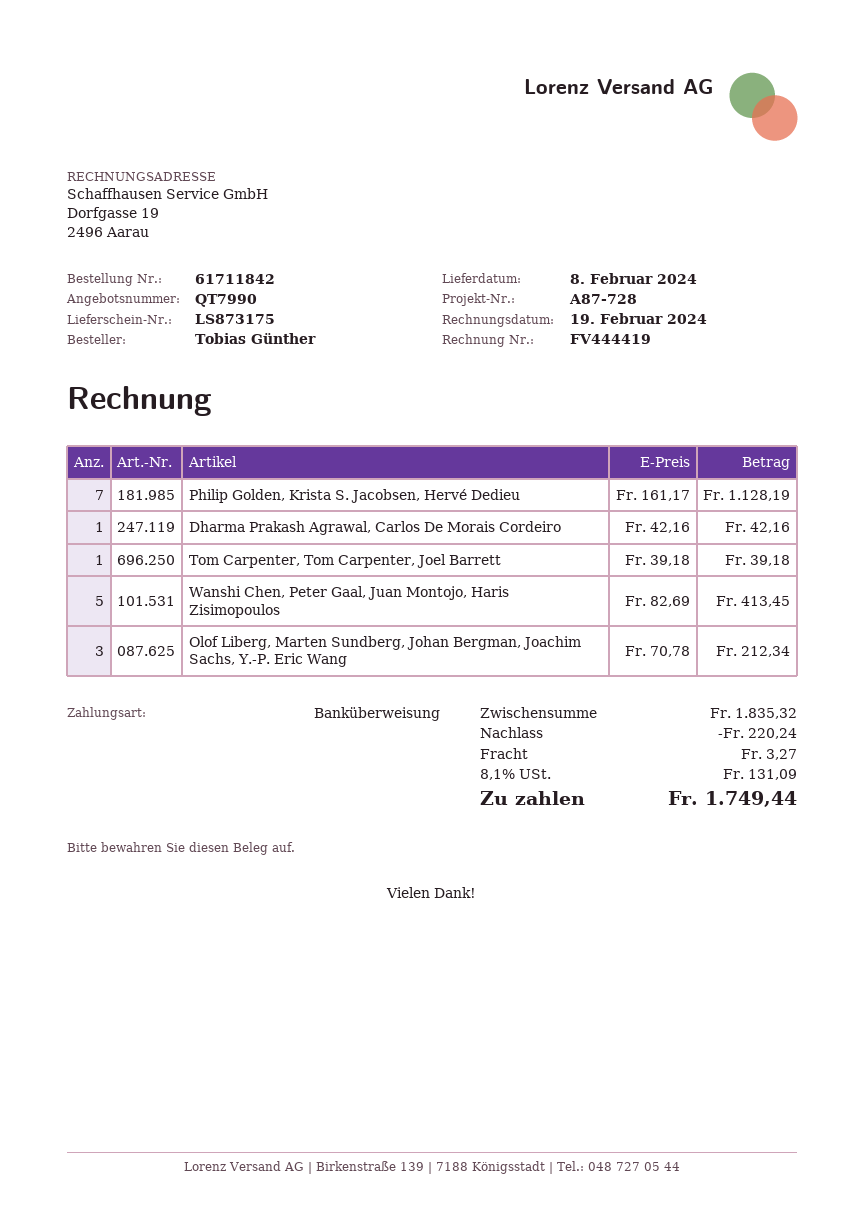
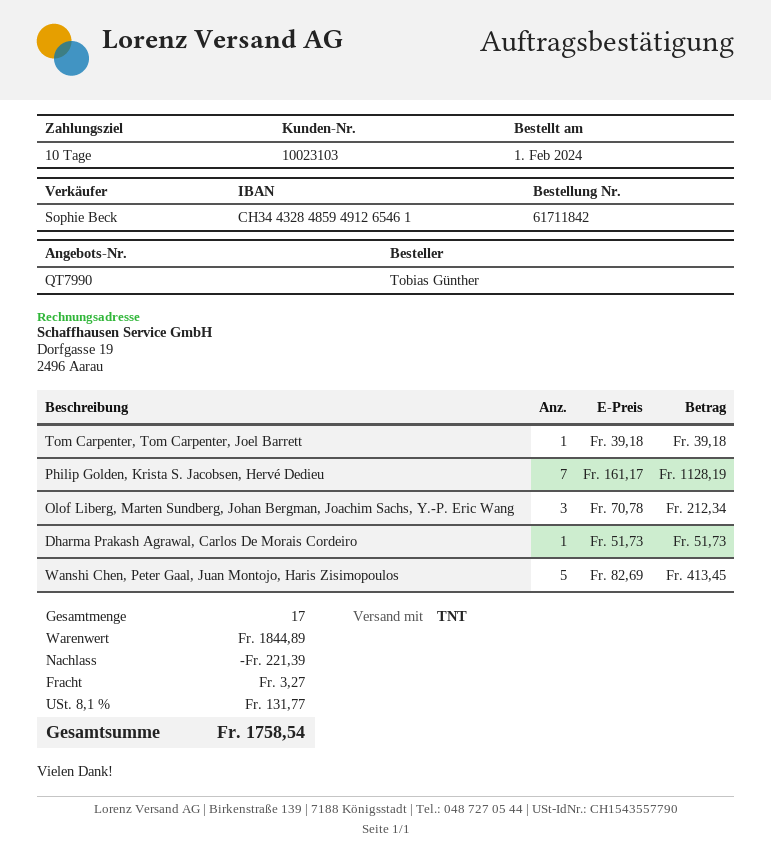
Dharma Prakash Agrawal, Carlos De Morais Cordeiro: 1 x 42.16 = 42.16 -> 1 x 51.73 = 51.73
subtotal: 1835.32 -> 1844.89
discount: 220.24 -> 221.39
tax: 8.1% = 131.09 -> 8.1% = 131.77
total: 1749.44 -> 1758.54

